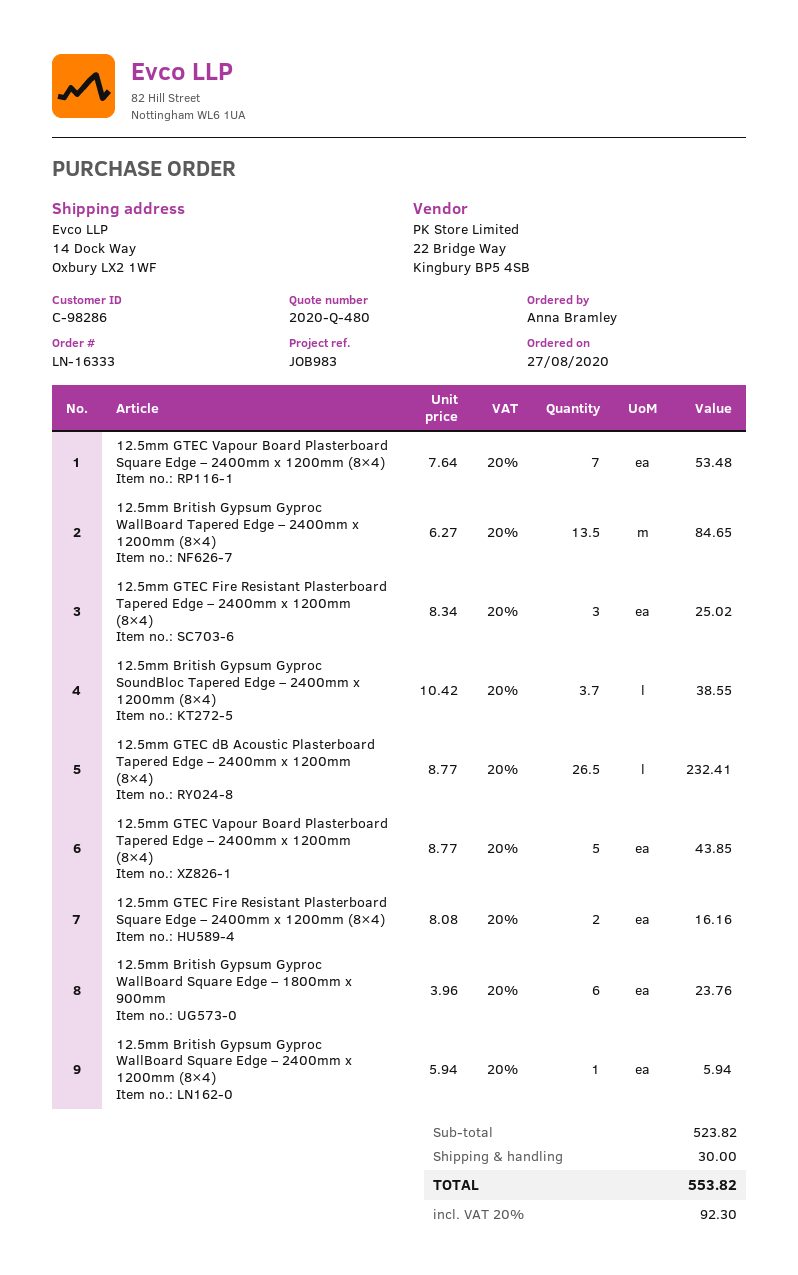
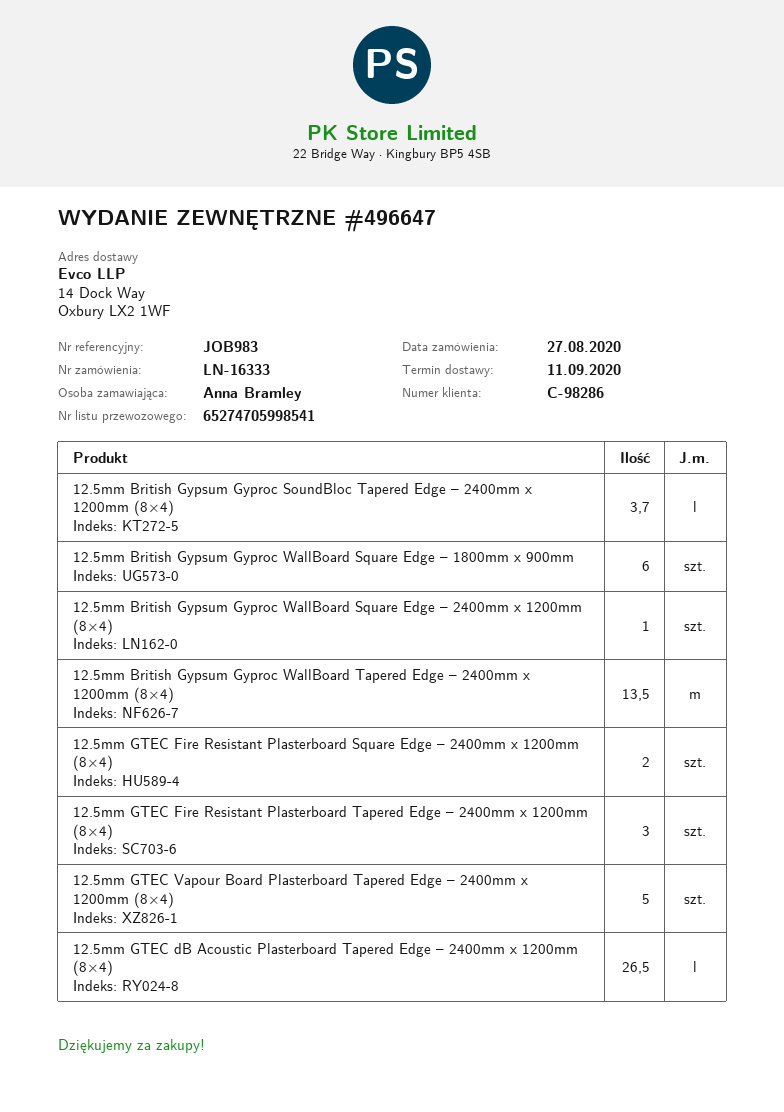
12.5mm GTEC Vapour Board Plasterboard Square Edge – 2400mm x 1200mm (8×4): 7 -> none

